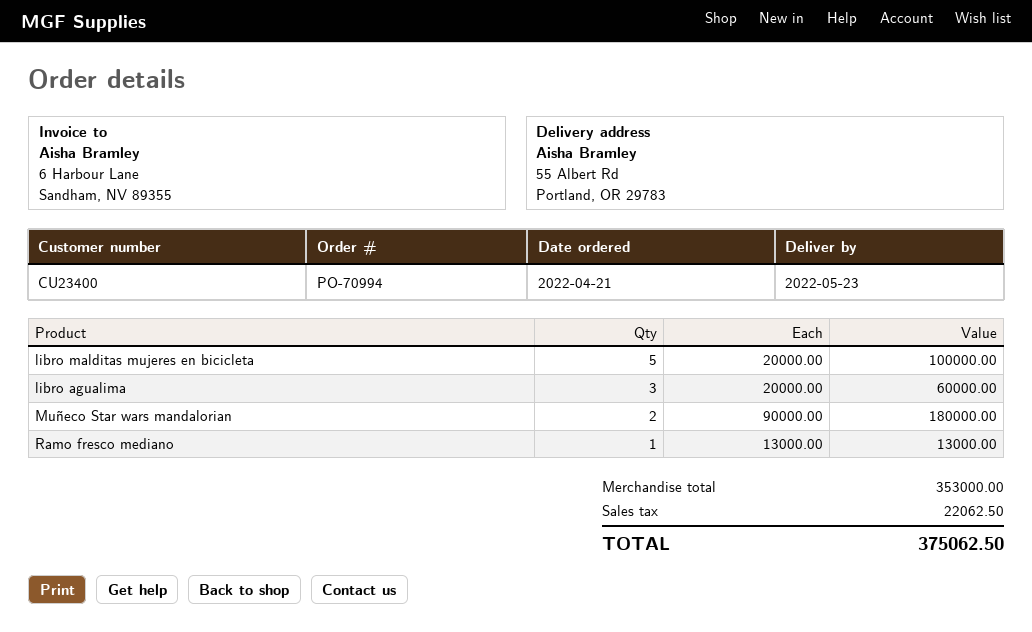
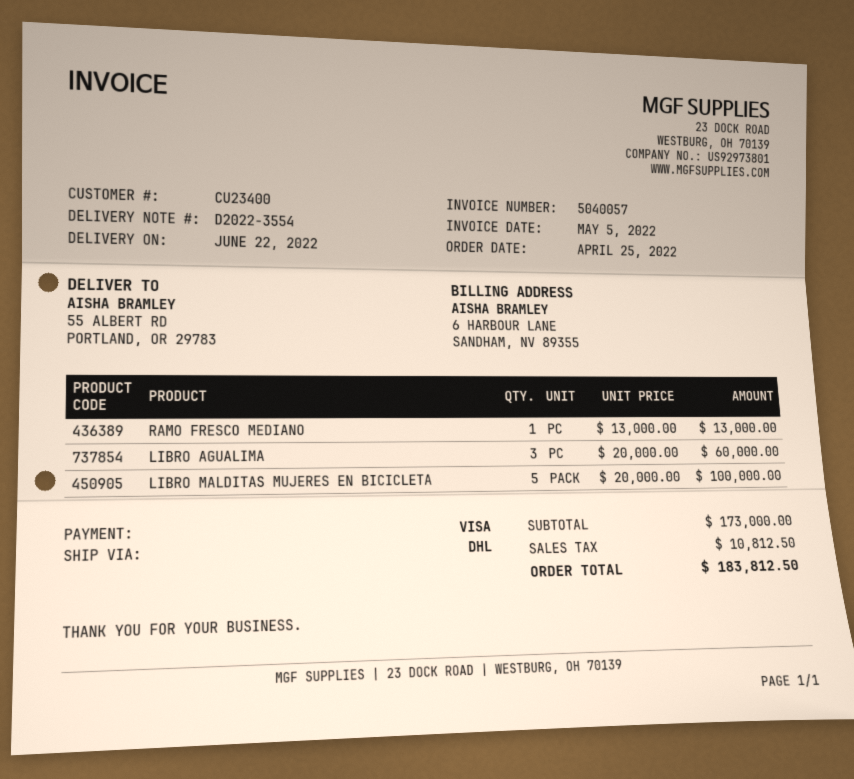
order date: 2022-04-21 -> 2022-04-25
delivery date: 2022-05-23 -> 2022-06-22
Muñeco Star wars mandalorian: 2 x 90000.00 = 180000.00 -> none
subtotal: 353000.00 -> 173000.00
tax: 22062.50 -> 10812.50
total: 375062.50 -> 183812.50

